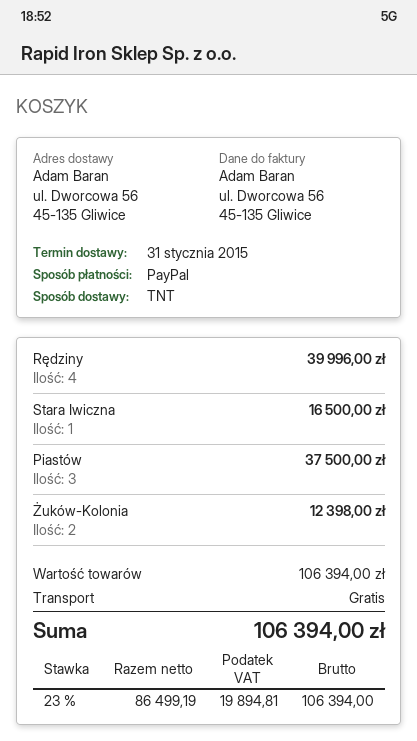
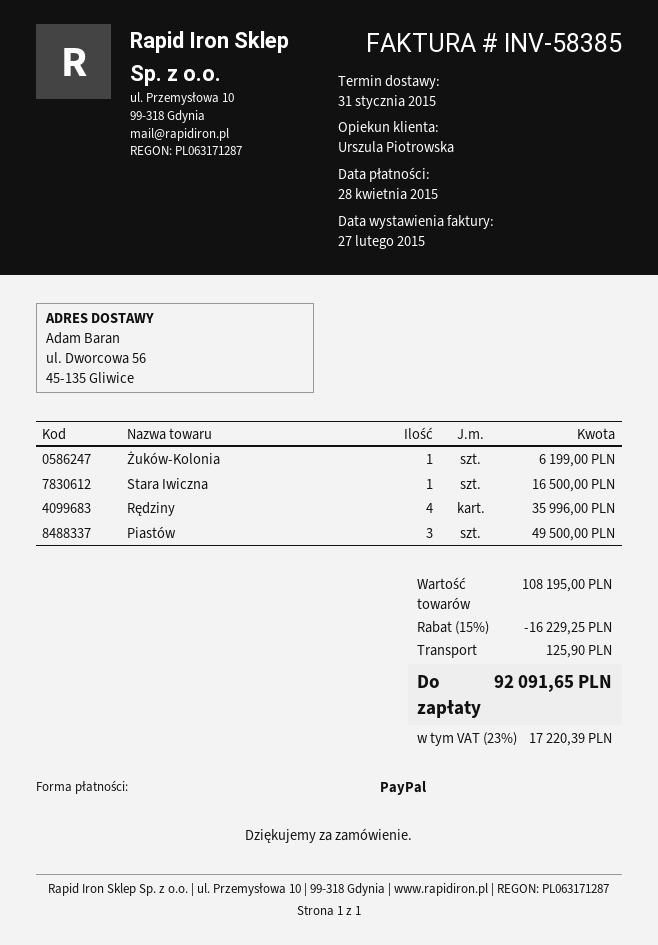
Rędziny: 4 for 39996.00 -> 4 for 35996.00
Piastów: 3 for 37500.00 -> 3 for 49500.00
Żuków-Kolonia: 2 for 12398.00 -> 1 for 6199.00
subtotal: 106394.00 -> 108195.00
discount: none -> 15% = 16229.25
shipping: 0.00 -> 125.90
tax: 23% = 19894.81 -> 23% = 17220.39
total: 106394.00 -> 92091.65

